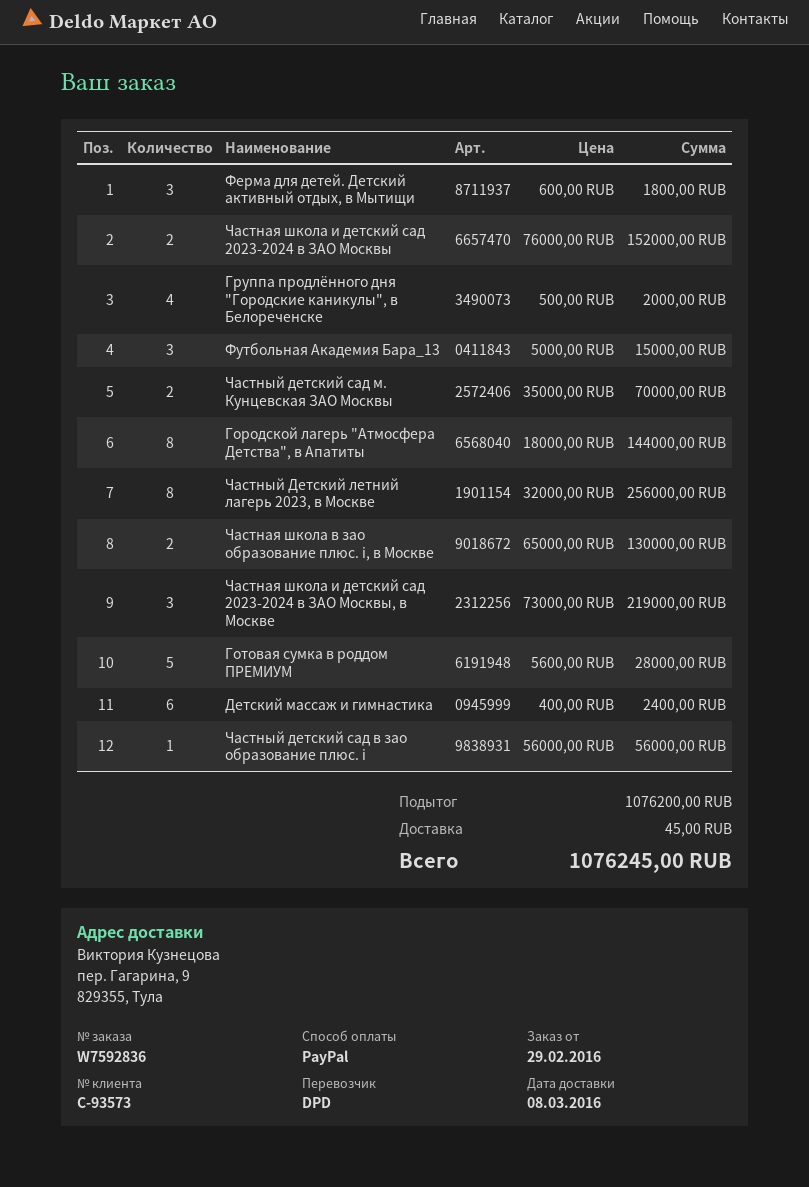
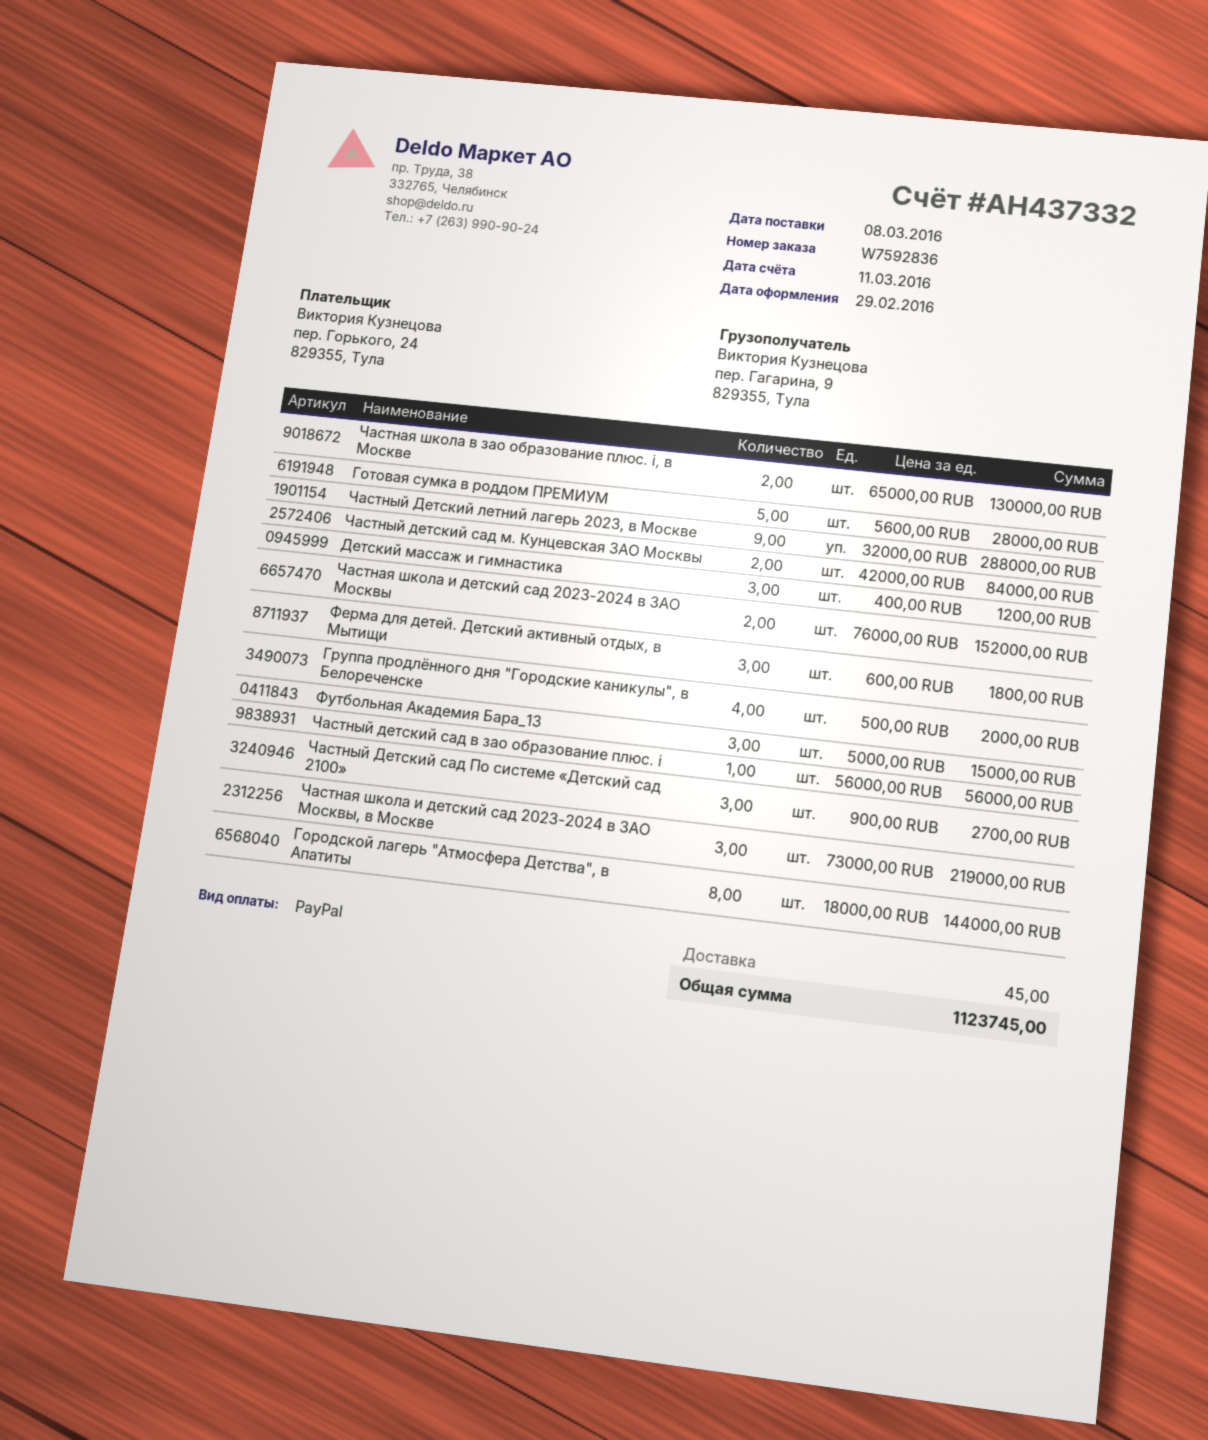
Частный детский сад м. Кунцевская ЗАО Москвы: 2 x 35000.00 = 70000.00 -> 2 x 42000.00 = 84000.00
Частный Детский летний лагерь 2023, в Москве: 8 x 32000.00 = 256000.00 -> 9 x 32000.00 = 288000.00
Детский массаж и гимнастика: 6 x 400.00 = 2400.00 -> 3 x 400.00 = 1200.00
Частный Детский сад По системе «Детский сад 2100»: none -> 3 x 900.00 = 2700.00
total: 1076245.00 -> 1123745.00

